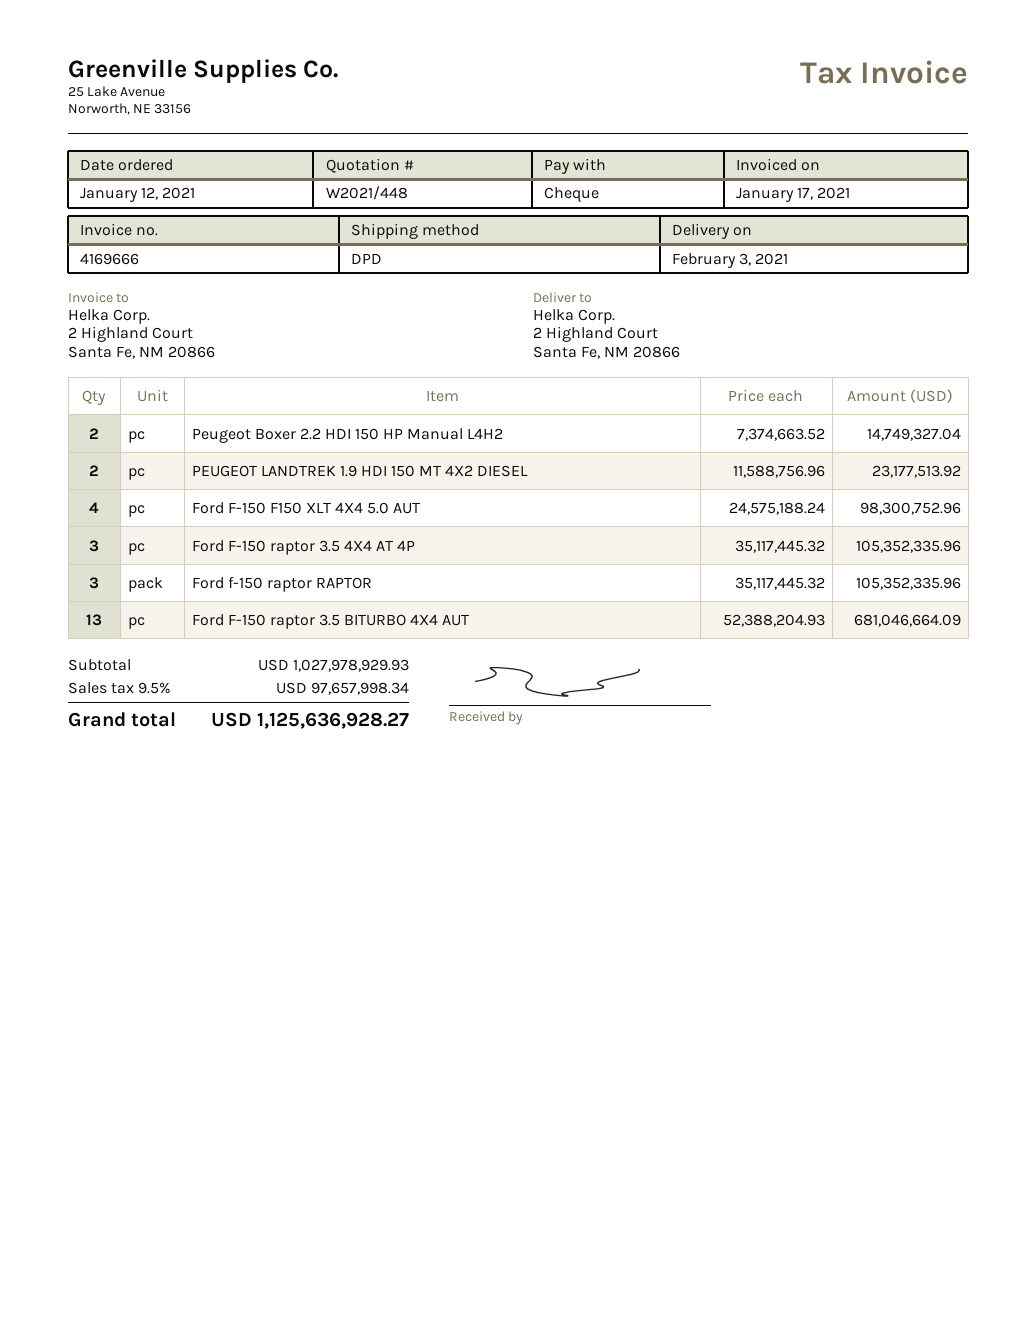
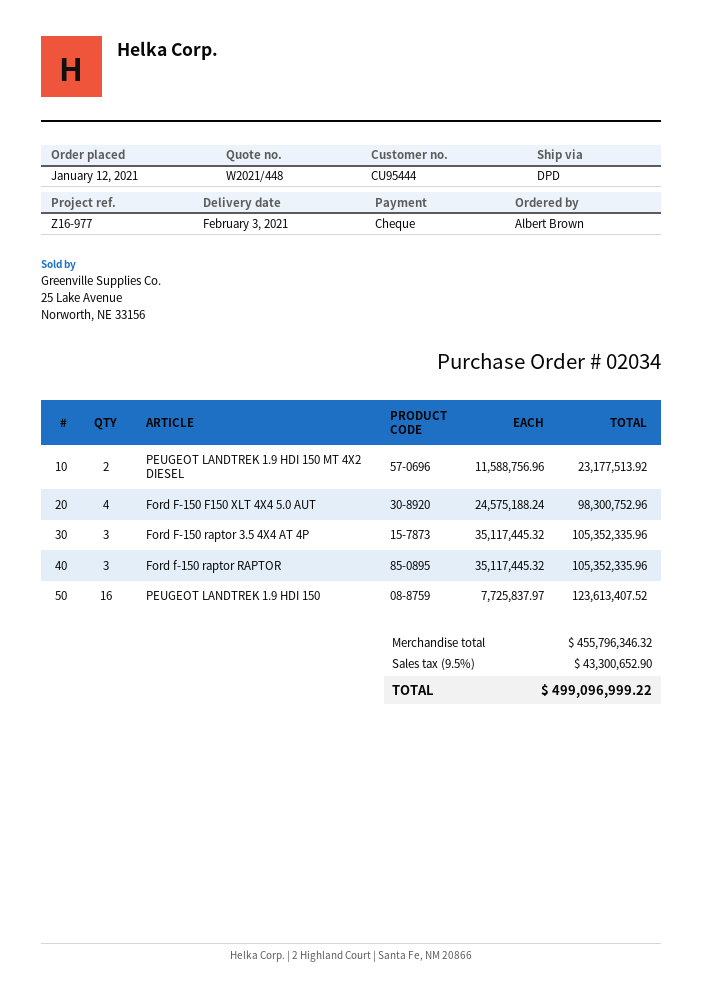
Peugeot Boxer 2.2 HDI 150 HP Manual L4H2: 2 x 7374663.52 = 14749327.04 -> none
Ford F-150 raptor 3.5 BITURBO 4X4 AUT: 13 x 52388204.93 = 681046664.09 -> none
PEUGEOT LANDTREK 1.9 HDI 150: none -> 16 x 7725837.97 = 123613407.52
subtotal: 1027978929.93 -> 455796346.32
tax: 9.5% = 97657998.34 -> 9.5% = 43300652.90
total: 1125636928.27 -> 499096999.22

